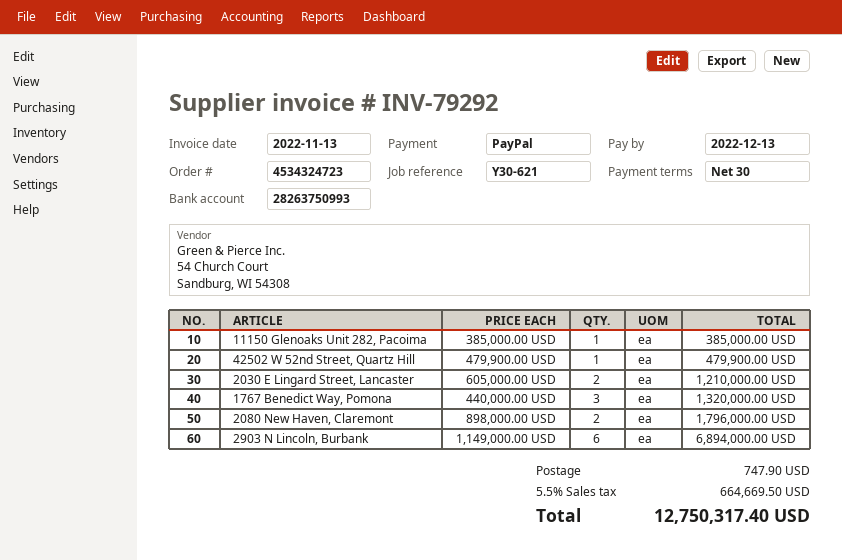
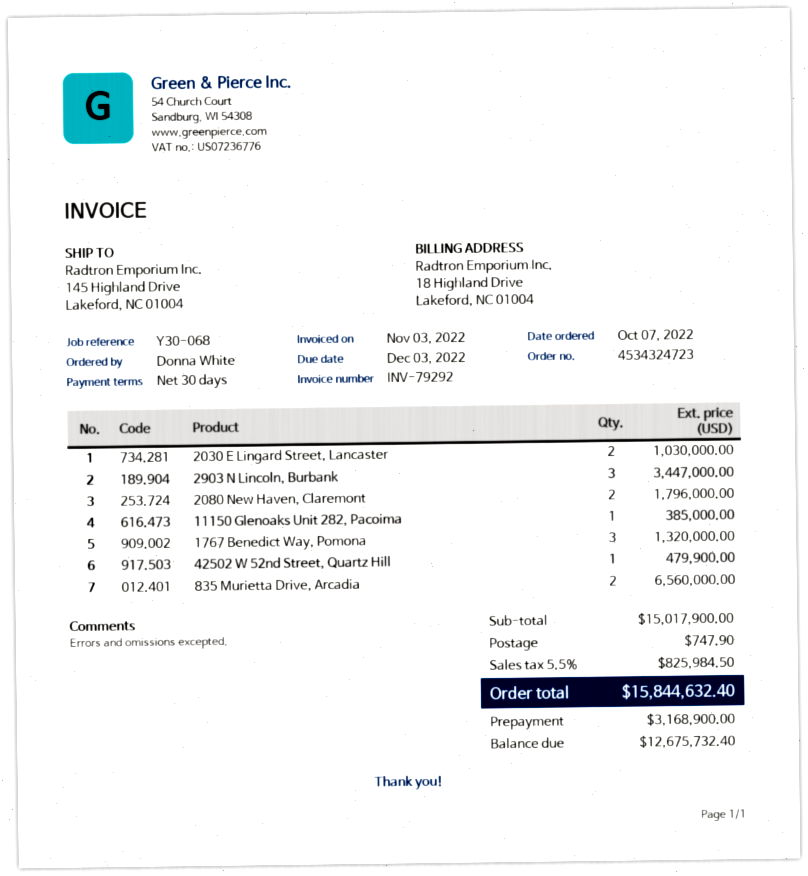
invoice date: 2022-11-13 -> 2022-11-03
due date: 2022-12-13 -> 2022-12-03
reference: Y30-621 -> Y30-068
2030 E Lingard Street, Lancaster: 2 for 1210000.00 -> 2 for 1030000.00
2903 N Lincoln, Burbank: 6 for 6894000.00 -> 3 for 3447000.00
835 Murietta Drive, Arcadia: none -> 2 for 6560000.00
tax: 5.5% = 664669.50 -> 5.5% = 825984.50
total: 12750317.40 -> 15844632.40

